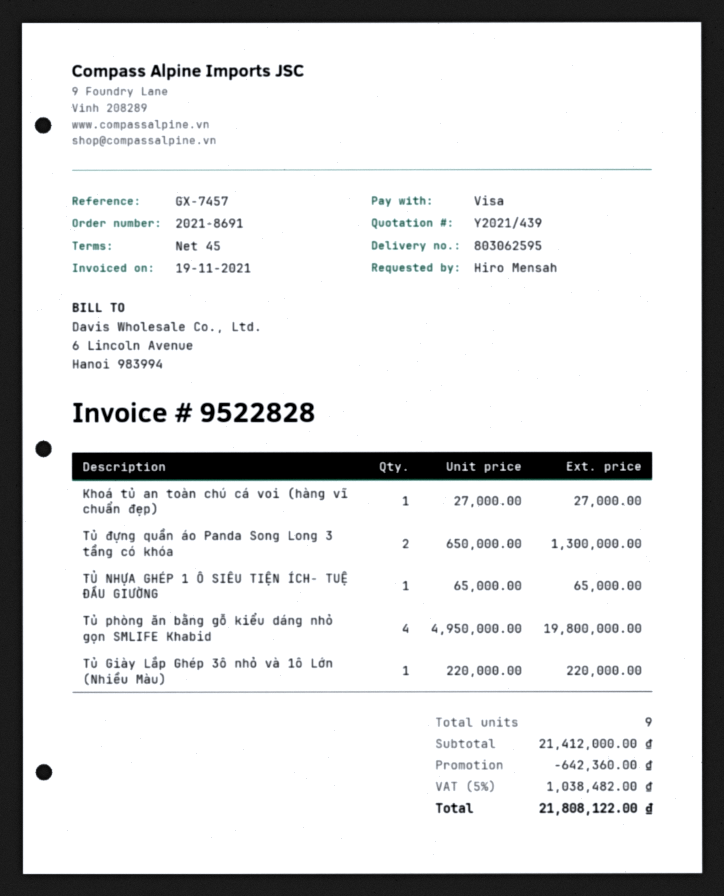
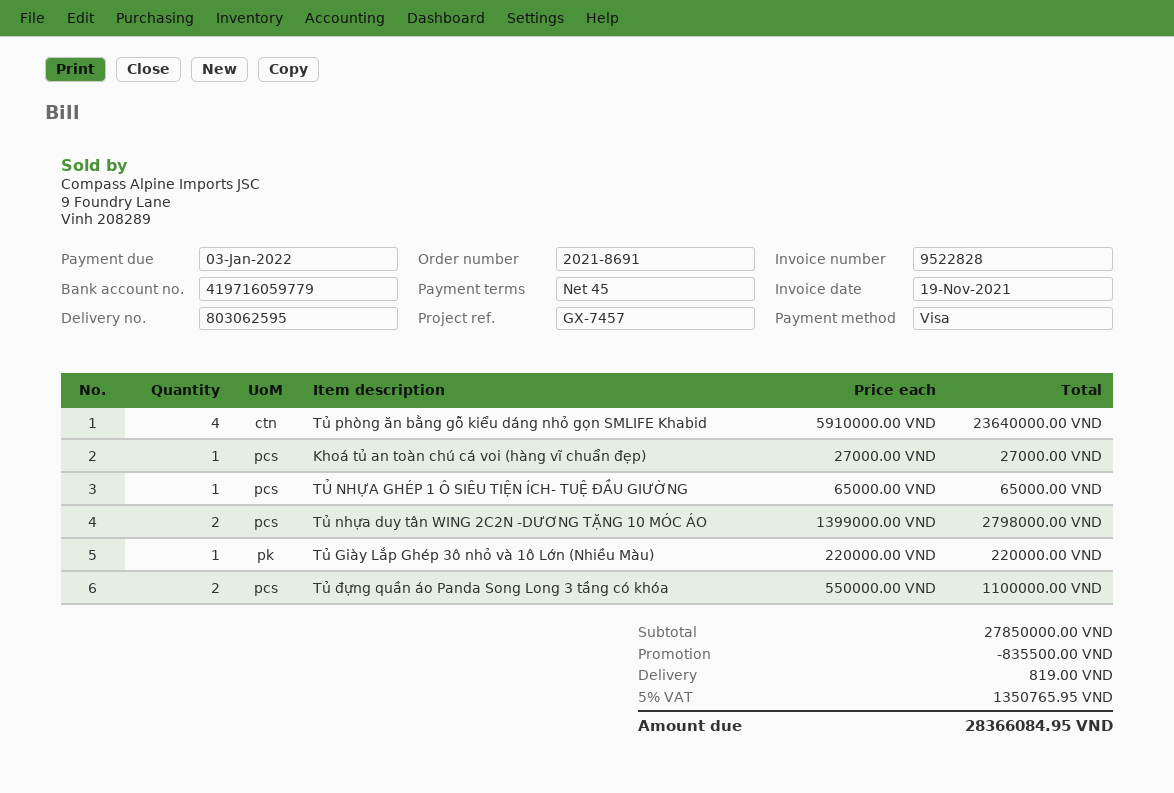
Tủ đựng quần áo Panda Song Long 3 tầng có khóa: 2 x 650000.00 = 1300000.00 -> 2 x 550000.00 = 1100000.00
Tủ phòng ăn bằng gỗ kiểu dáng nhỏ gọn SMLIFE Khabid: 4 x 4950000.00 = 19800000.00 -> 4 x 5910000.00 = 23640000.00
Tủ nhựa duy tân WING 2C2N -DƯƠNG TẶNG 10 MÓC ÁO: none -> 2 x 1399000.00 = 2798000.00
subtotal: 21412000.00 -> 27850000.00
discount: 642360.00 -> 835500.00
shipping: none -> 819.00
tax: 5% = 1038482.00 -> 5% = 1350765.95
total: 21808122.00 -> 28366084.95

